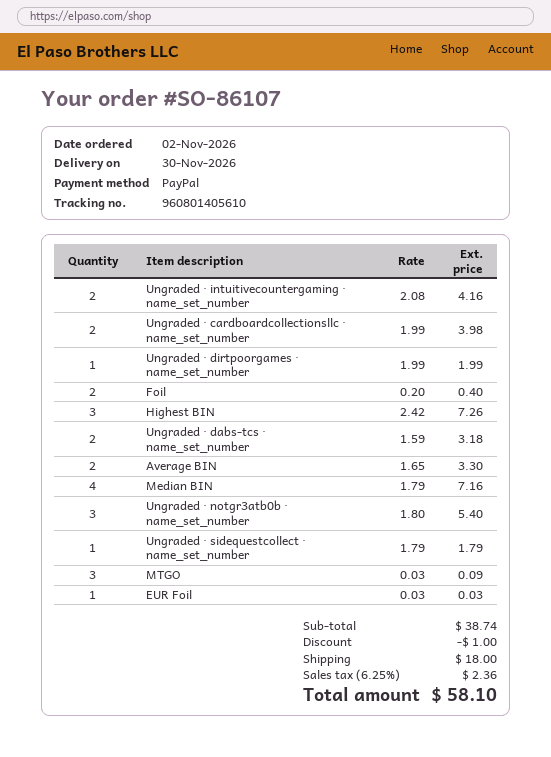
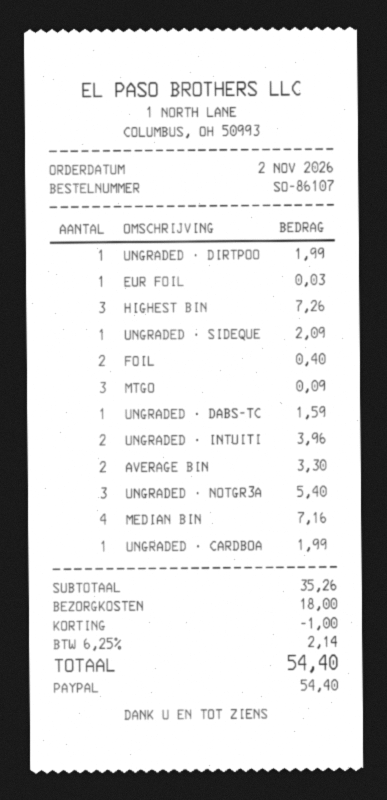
Ungraded · intuitivecountergaming · name_set_number: 2 for 4.16 -> 2 for 3.96
Ungraded · cardboardcollectionsllc · name_set_number: 2 for 3.98 -> 1 for 1.99
Ungraded · dabs-tcs · name_set_number: 2 for 3.18 -> 1 for 1.59
Ungraded · sidequestcollect · name_set_number: 1 for 1.79 -> 1 for 2.09
subtotal: 38.74 -> 35.26
tax: 6.25% = 2.36 -> 6.25% = 2.14
total: 58.10 -> 54.40

